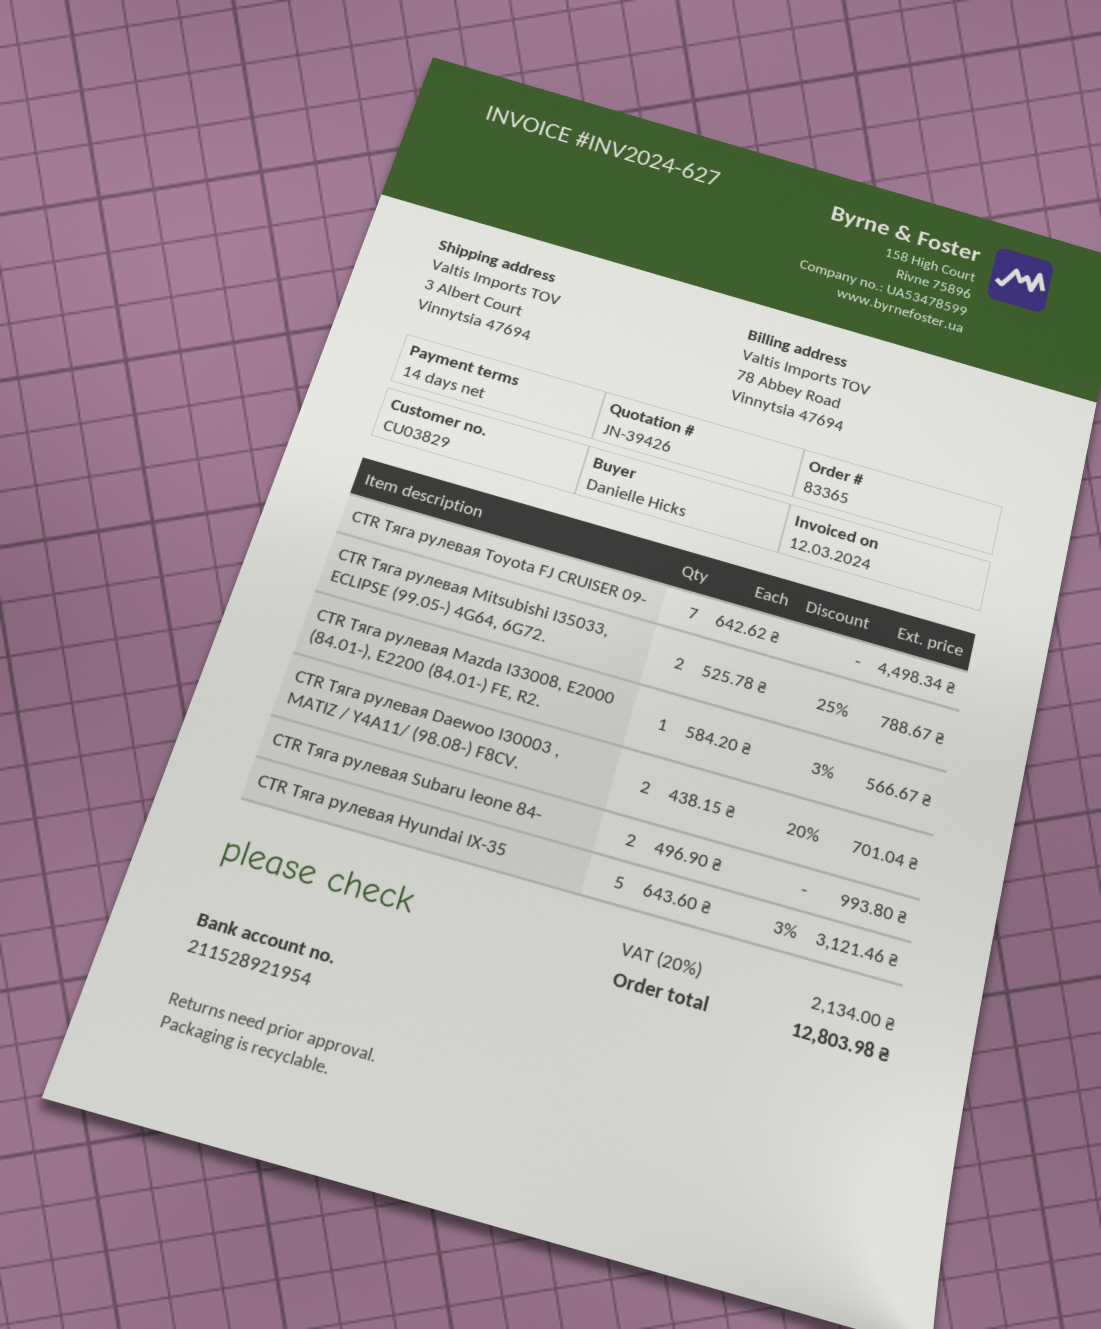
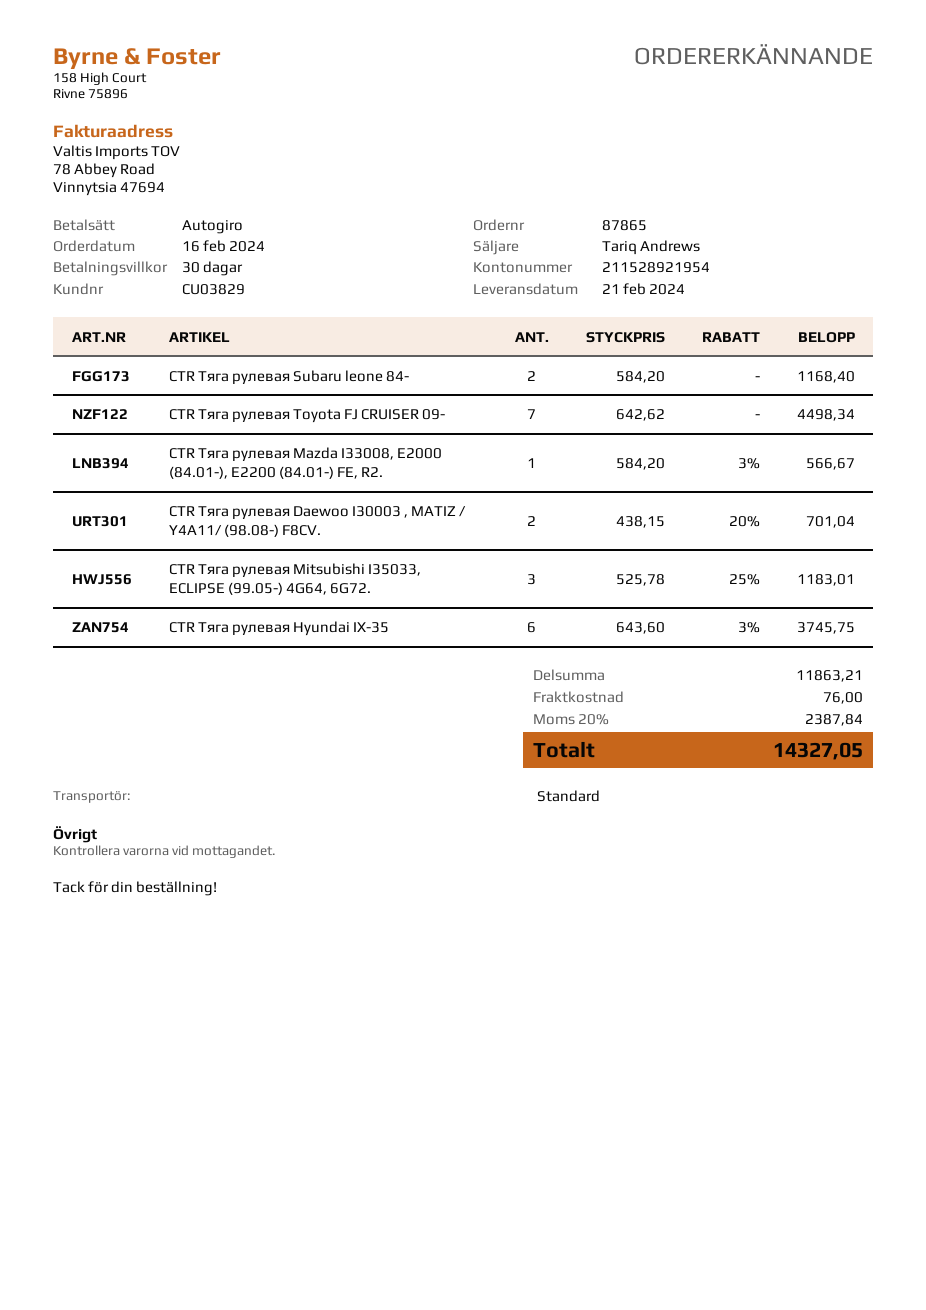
order number: 83365 -> 87865
payment terms: 14 days -> 30 days
CTR Тяга рулевая Mitsubishi I35033, ECLIPSE (99.05-) 4G64, 6G72.: 2 x 525.78 - 25% = 788.67 -> 3 x 525.78 - 25% = 1183.01
CTR Тяга рулевая Subaru leone 84-: 2 x 496.90 = 993.80 -> 2 x 584.20 = 1168.40
CTR Тяга рулевая Hyundai IX-35: 5 x 643.60 - 3% = 3121.46 -> 6 x 643.60 - 3% = 3745.75
shipping: none -> 76.00
tax: 20% = 2134.00 -> 20% = 2387.84
total: 12803.98 -> 14327.05

